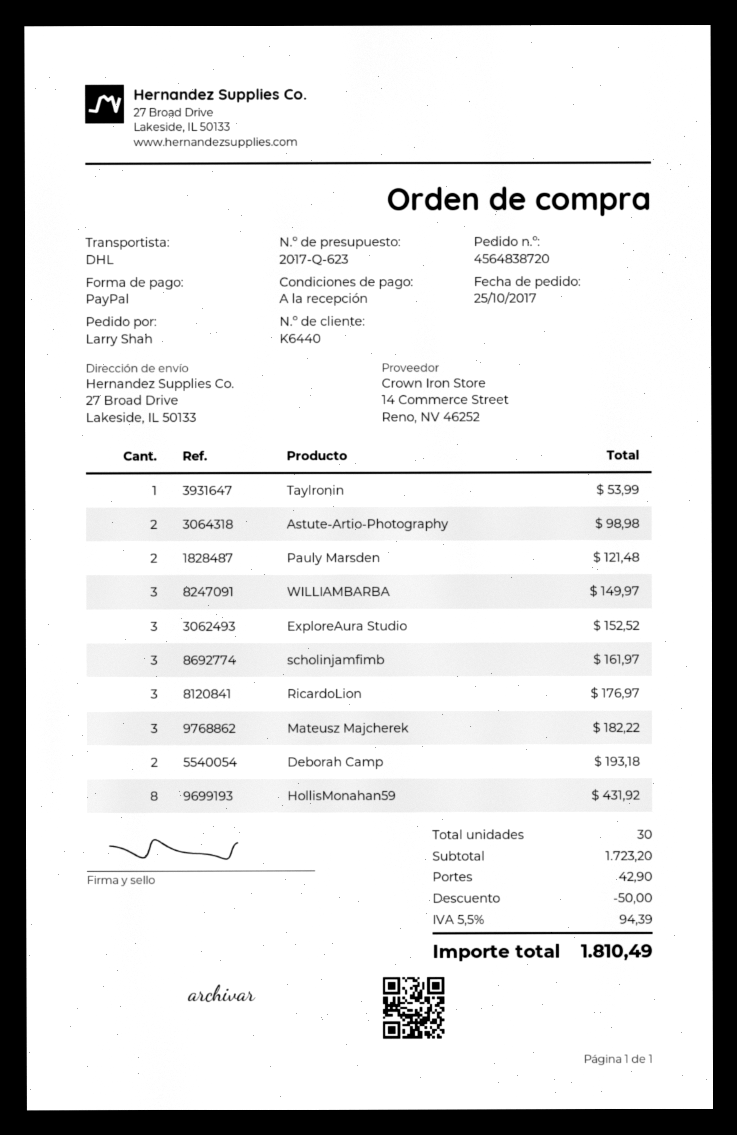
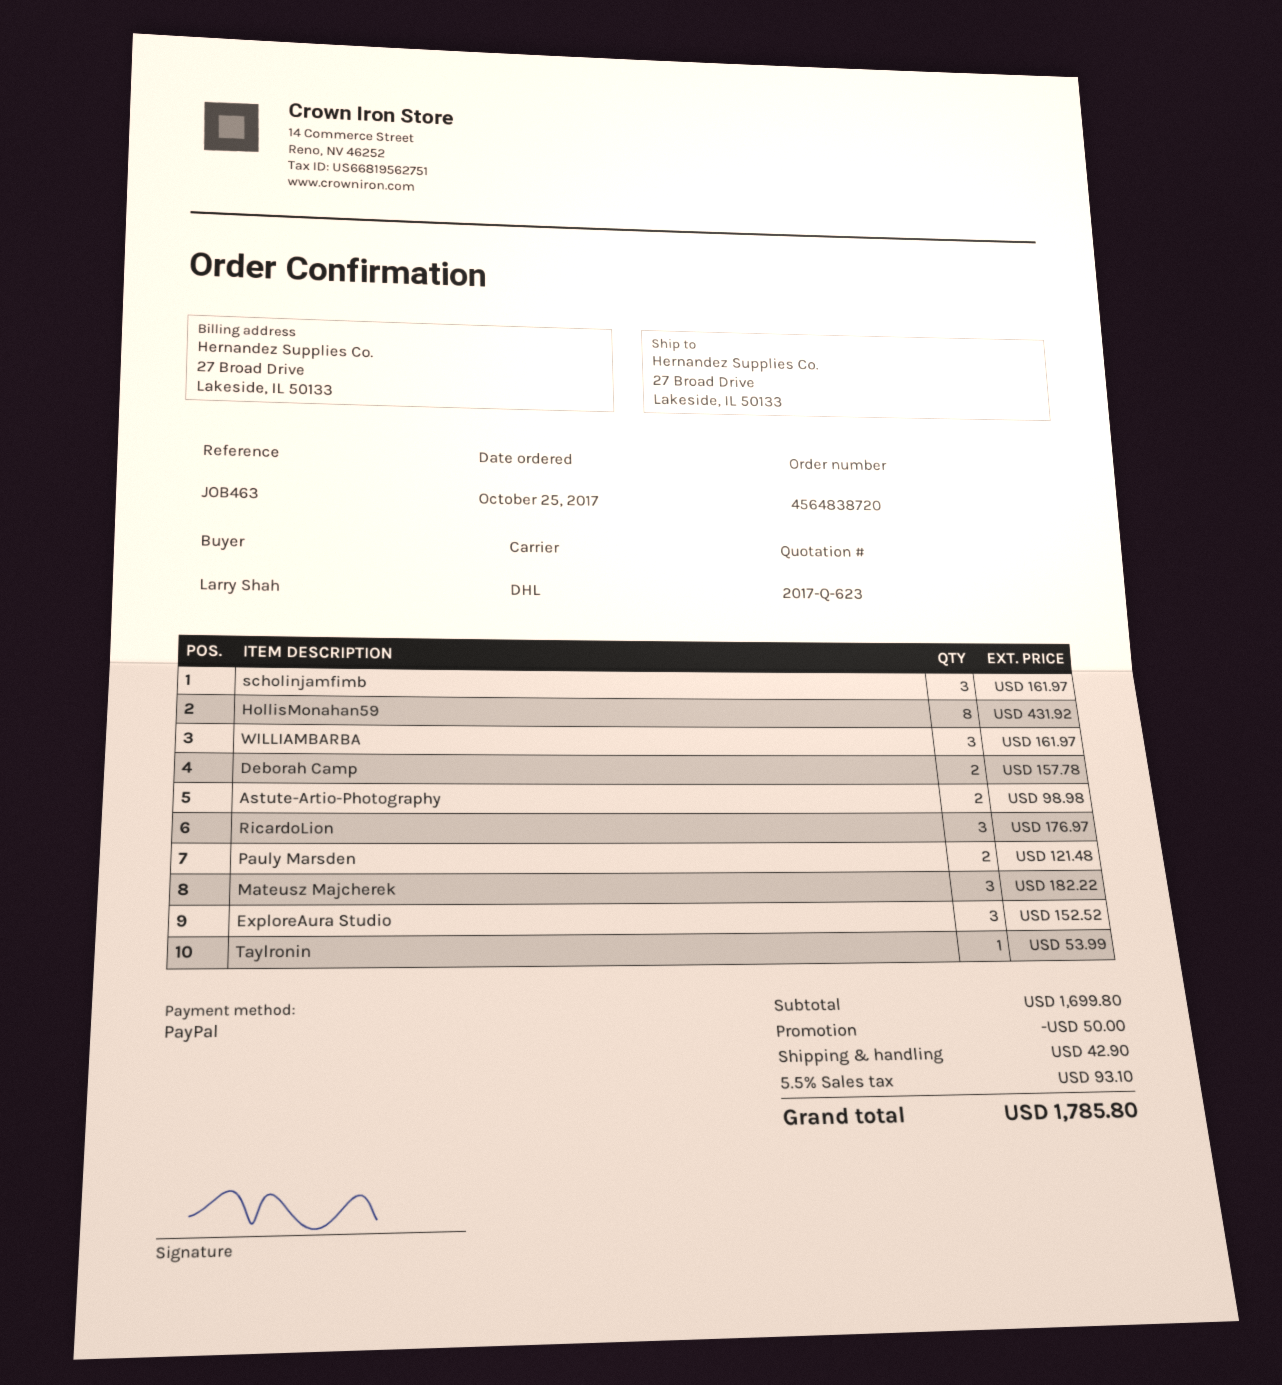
WILLIAMBARBA: 3 for 149.97 -> 3 for 161.97
Deborah Camp: 2 for 193.18 -> 2 for 157.78
subtotal: 1723.20 -> 1699.80
tax: 5.5% = 94.39 -> 5.5% = 93.10
total: 1810.49 -> 1785.80

